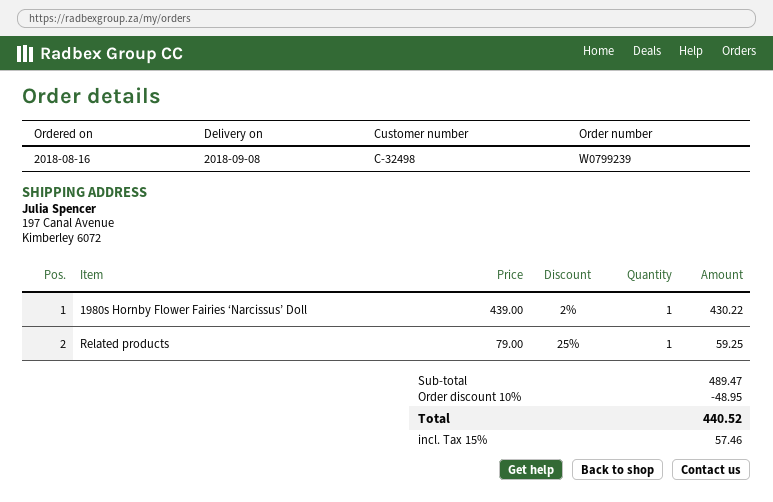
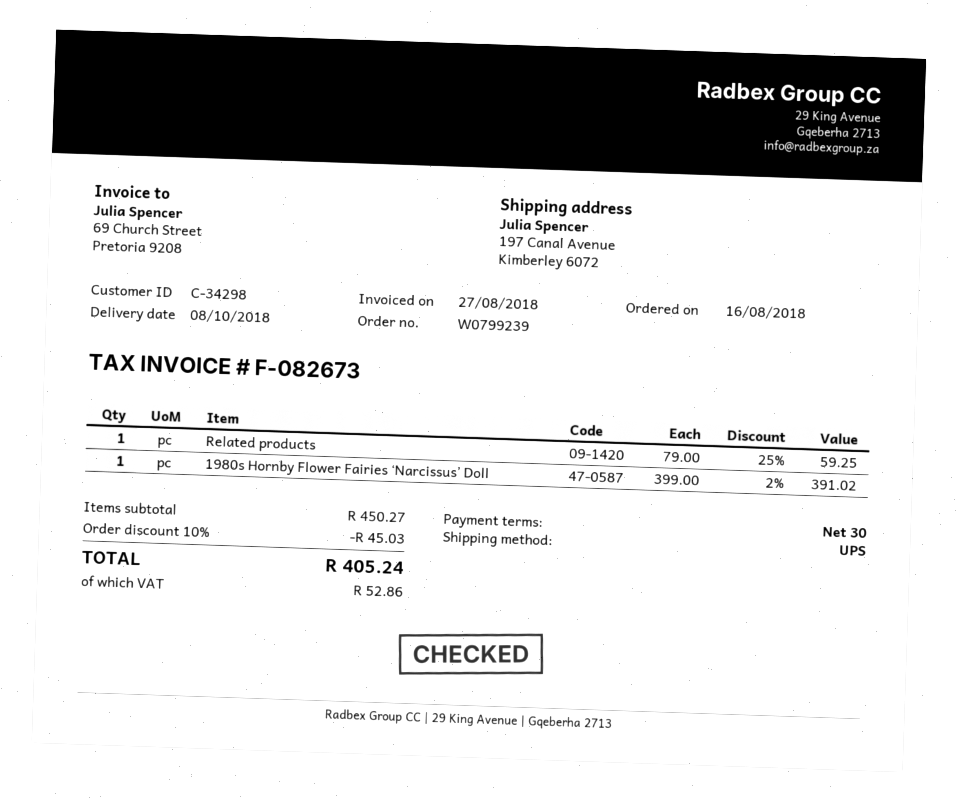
delivery date: 2018-09-08 -> 2018-10-08
customer number: C-32498 -> C-34298
1980s Hornby Flower Fairies ‘Narcissus’ Doll: 1 x 439.00 - 2% = 430.22 -> 1 x 399.00 - 2% = 391.02
subtotal: 489.47 -> 450.27
discount: 10% = 48.95 -> 10% = 45.03
tax: 57.46 -> 52.86
total: 440.52 -> 405.24

